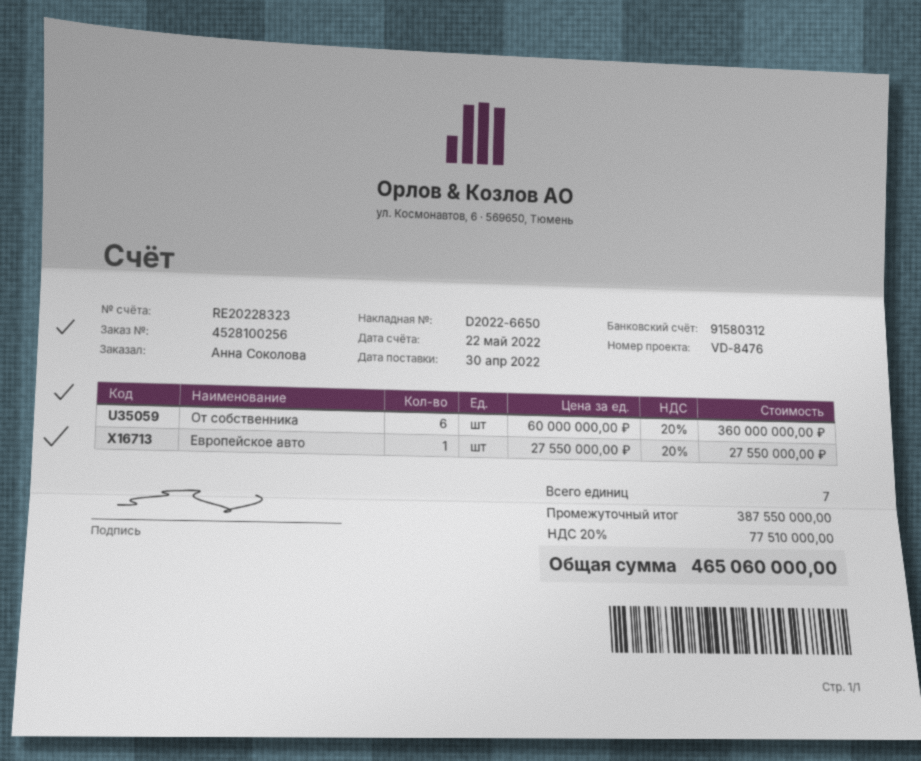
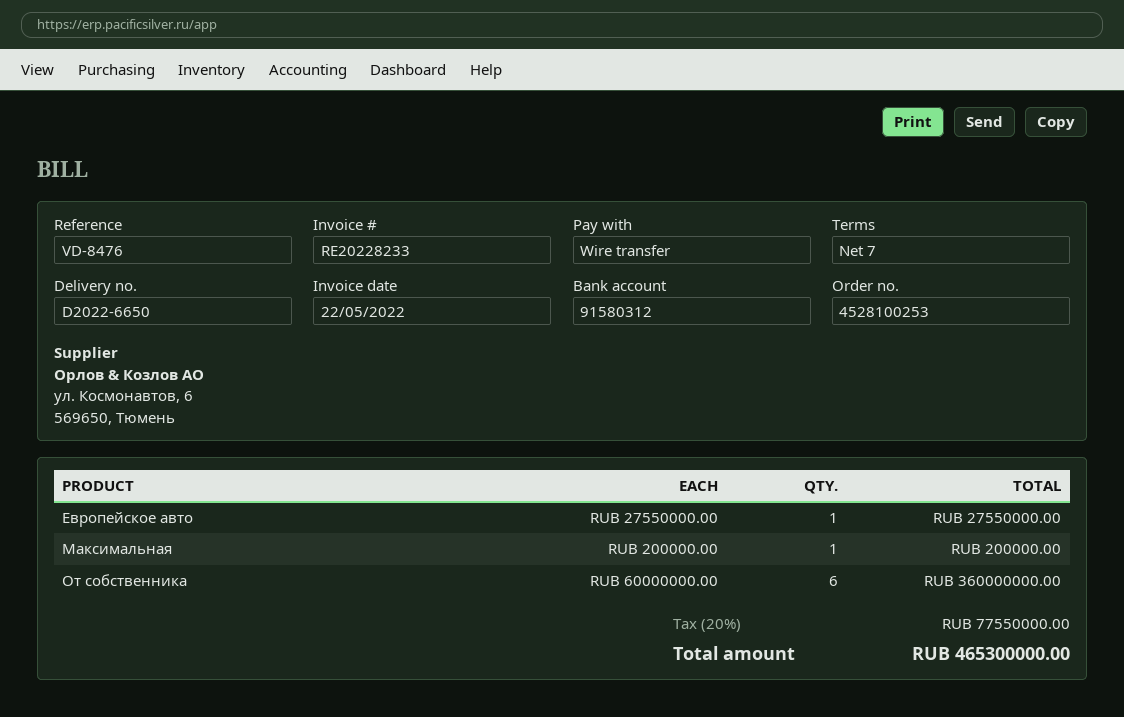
order number: 4528100256 -> 4528100253
invoice number: RE20228323 -> RE20228233
Максимальная: none -> 1 x 200000.00 = 200000.00
tax: 20% = 77510000.00 -> 20% = 77550000.00
total: 465060000.00 -> 465300000.00

